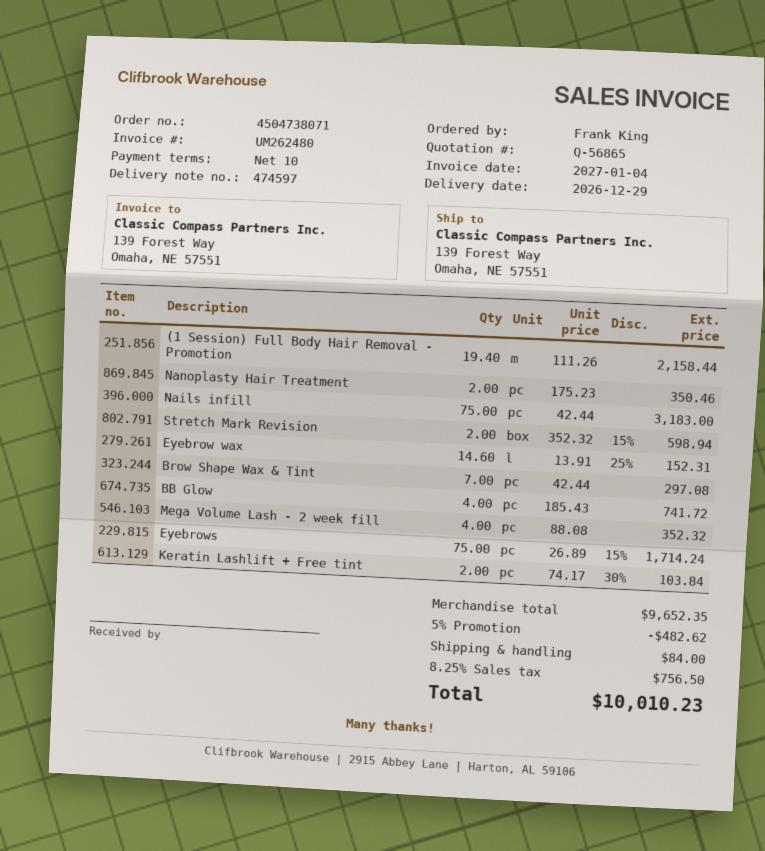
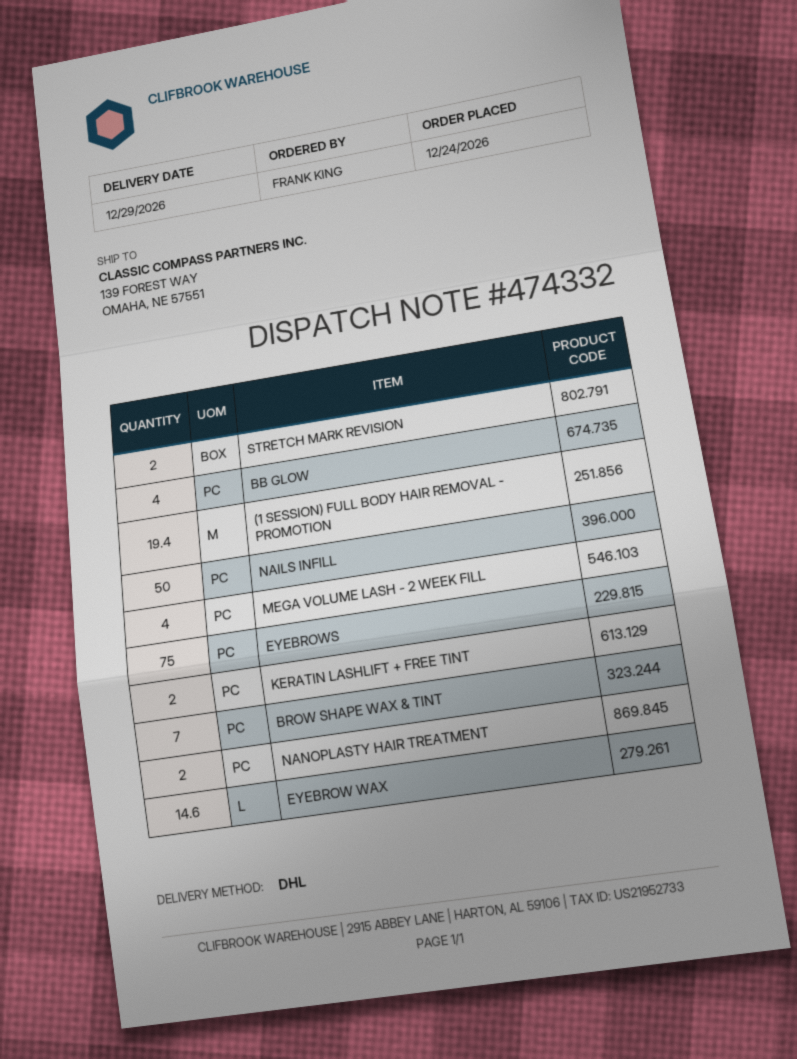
delivery note number: 474597 -> 474332
Nails infill: 75 -> 50

